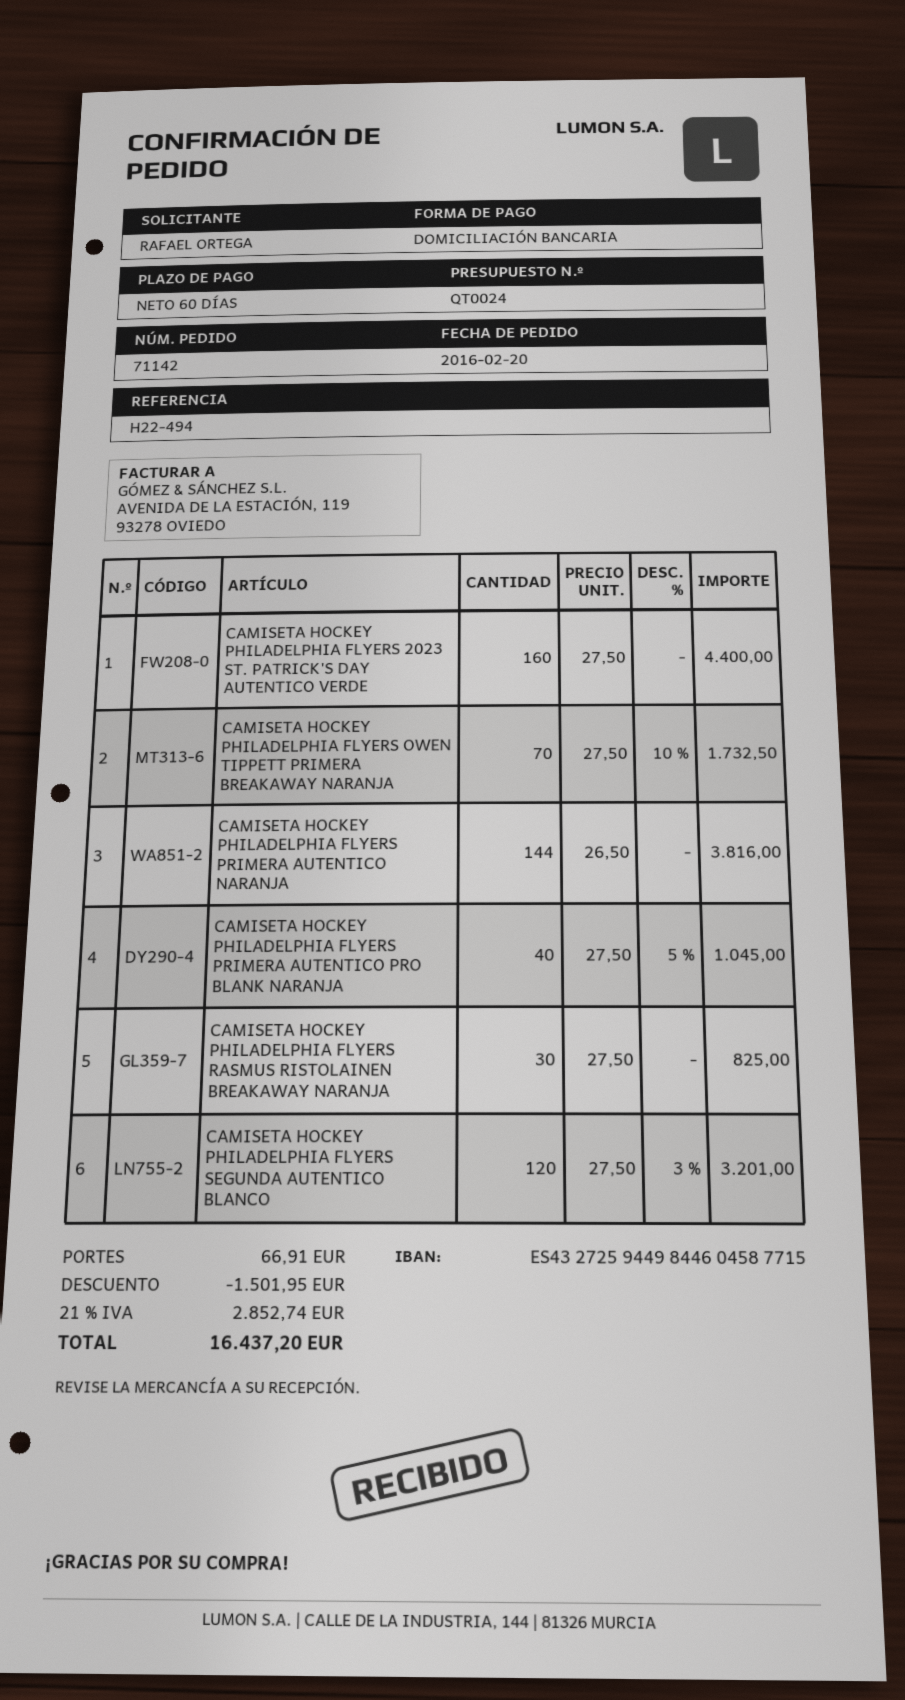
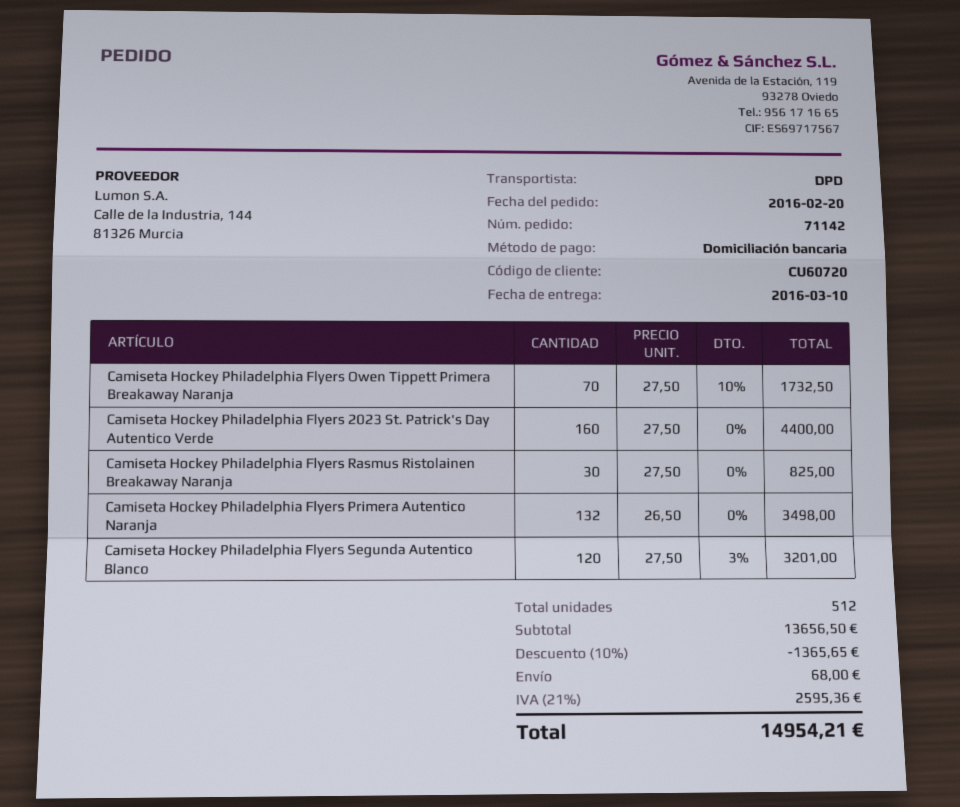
CAMISETA HOCKEY PHILADELPHIA FLYERS PRIMERA AUTENTICO NARANJA: 144 x 26.50 = 3816.00 -> 132 x 26.50 = 3498.00
CAMISETA HOCKEY PHILADELPHIA FLYERS PRIMERA AUTENTICO PRO BLANK NARANJA: 40 x 27.50 - 5% = 1045.00 -> none
discount: 1501.95 -> 1365.65
shipping: 66.91 -> 68.00
tax: 21% = 2852.74 -> 21% = 2595.36
total: 16437.20 -> 14954.21

